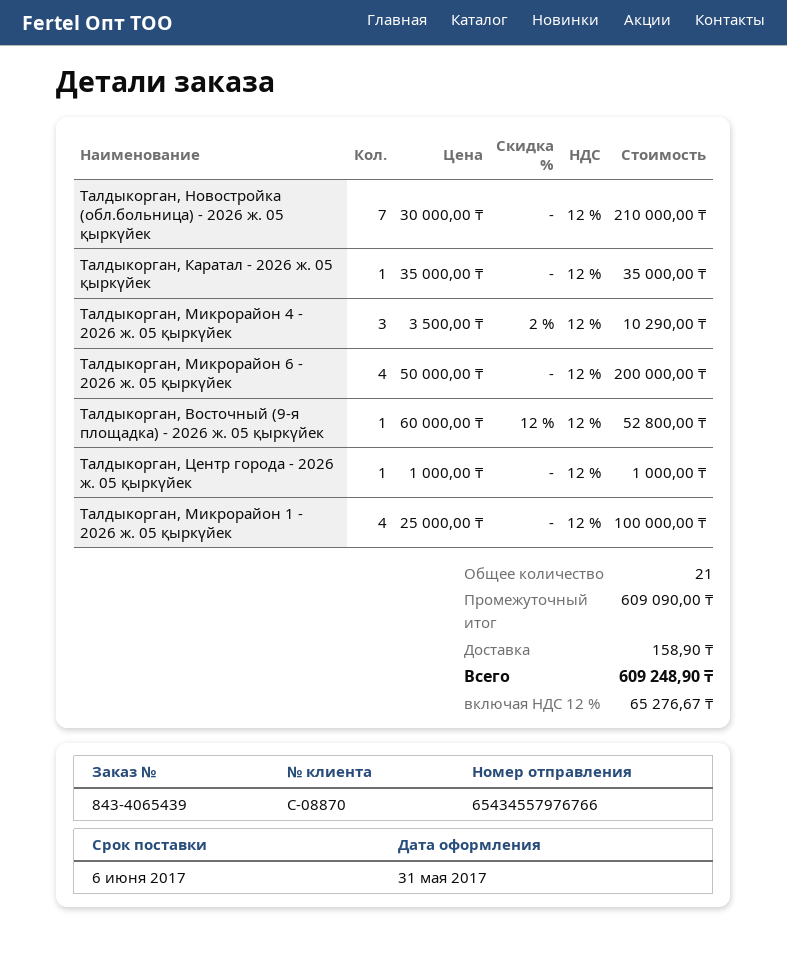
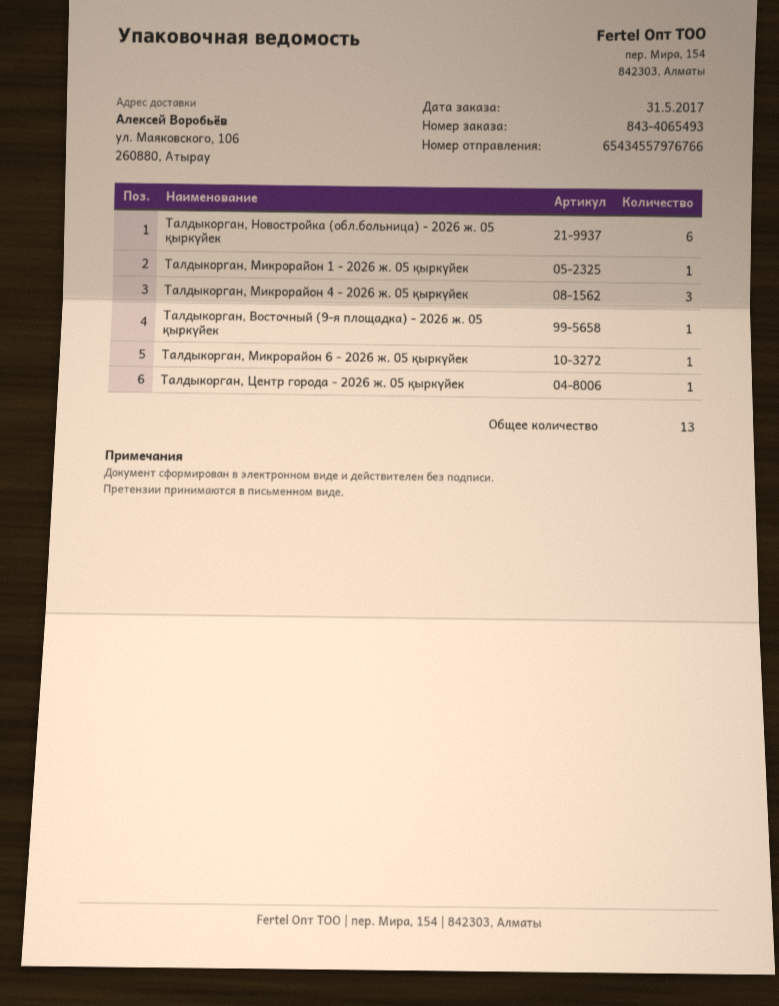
order number: 843-4065439 -> 843-4065493
Талдыкорган, Новостройка (обл.больница) - 2026 ж. 05 қыркүйек: 7 -> 6
Талдыкорган, Каратал - 2026 ж. 05 қыркүйек: 1 -> none
Талдыкорган, Микрорайон 6 - 2026 ж. 05 қыркүйек: 4 -> 1
Талдыкорган, Микрорайон 1 - 2026 ж. 05 қыркүйек: 4 -> 1
total quantity: 21 -> 13

